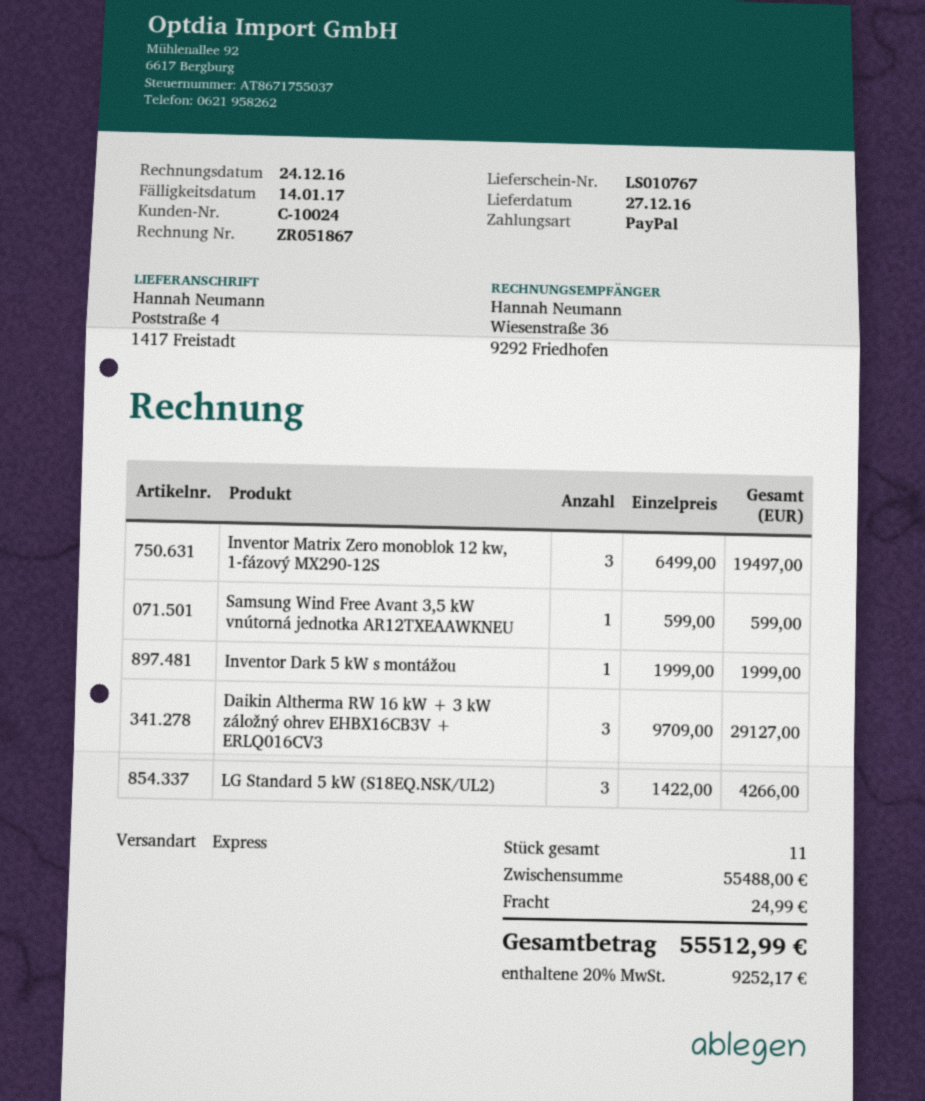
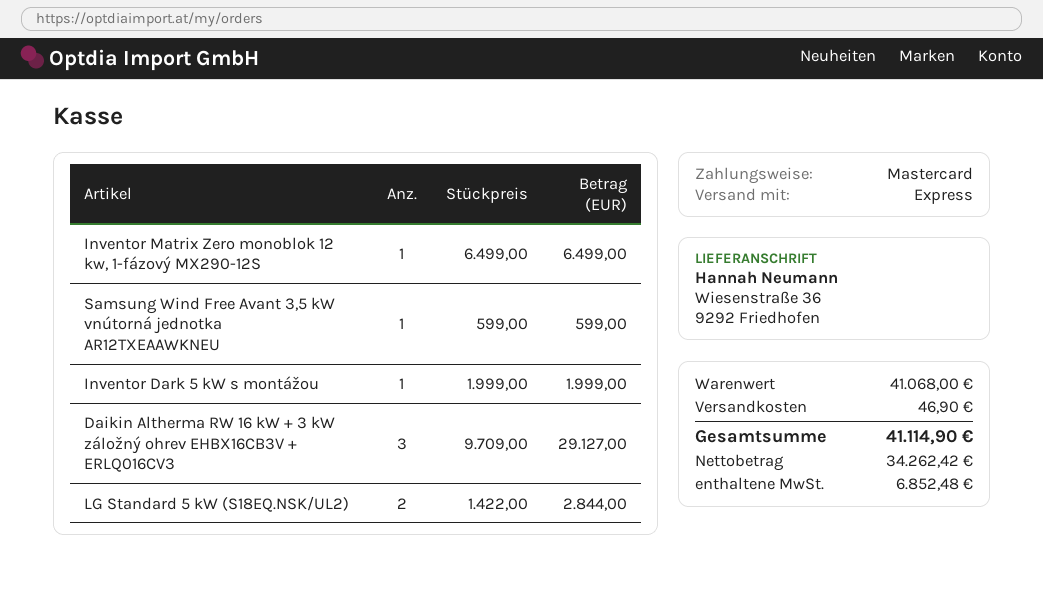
payment method: PayPal -> Mastercard
ship to: Poststraße 4, 1417 Freistadt -> Wiesenstraße 36, 9292 Friedhofen
Inventor Matrix Zero monoblok 12 kw, 1-fázový MX290-12S: 3 x 6499.00 = 19497.00 -> 1 x 6499.00 = 6499.00
LG Standard 5 kW (S18EQ.NSK/UL2): 3 x 1422.00 = 4266.00 -> 2 x 1422.00 = 2844.00
subtotal: 55488.00 -> 41068.00
shipping: 24.99 -> 46.90
tax: 9252.17 -> 6852.48
total: 55512.99 -> 41114.90

